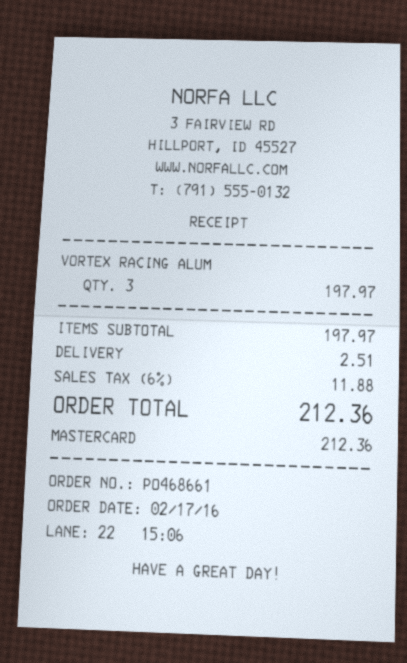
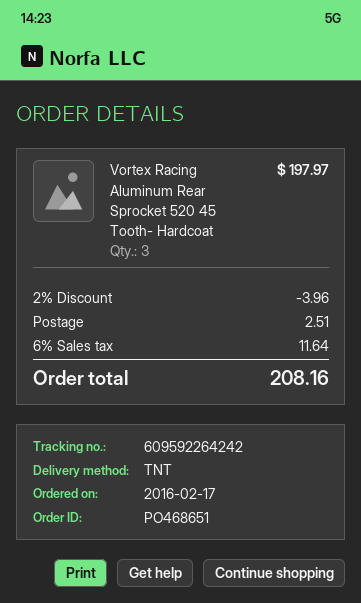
order number: PO468661 -> PO468651
discount: none -> 2% = 3.96
tax: 6% = 11.88 -> 6% = 11.64
total: 212.36 -> 208.16

